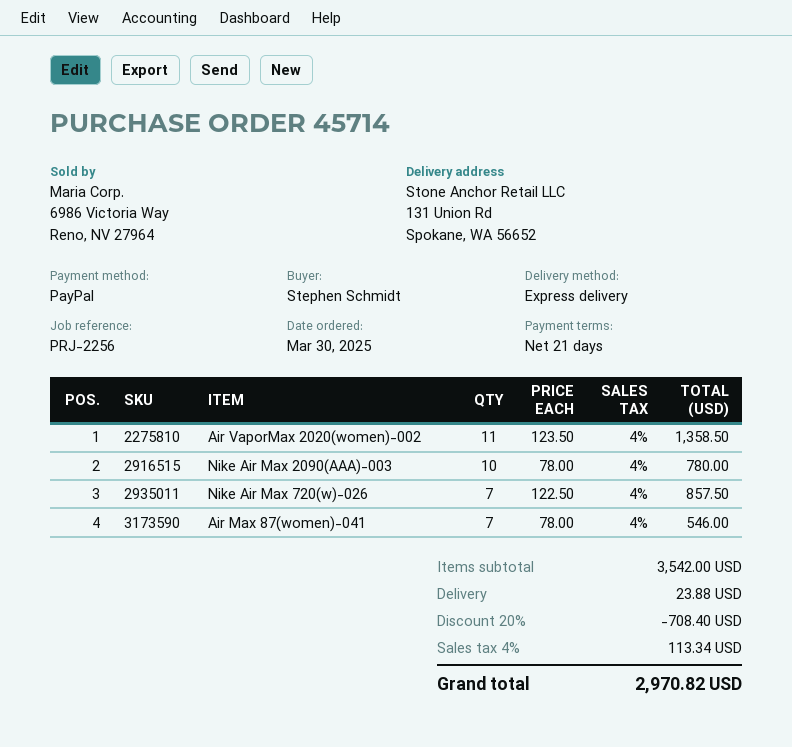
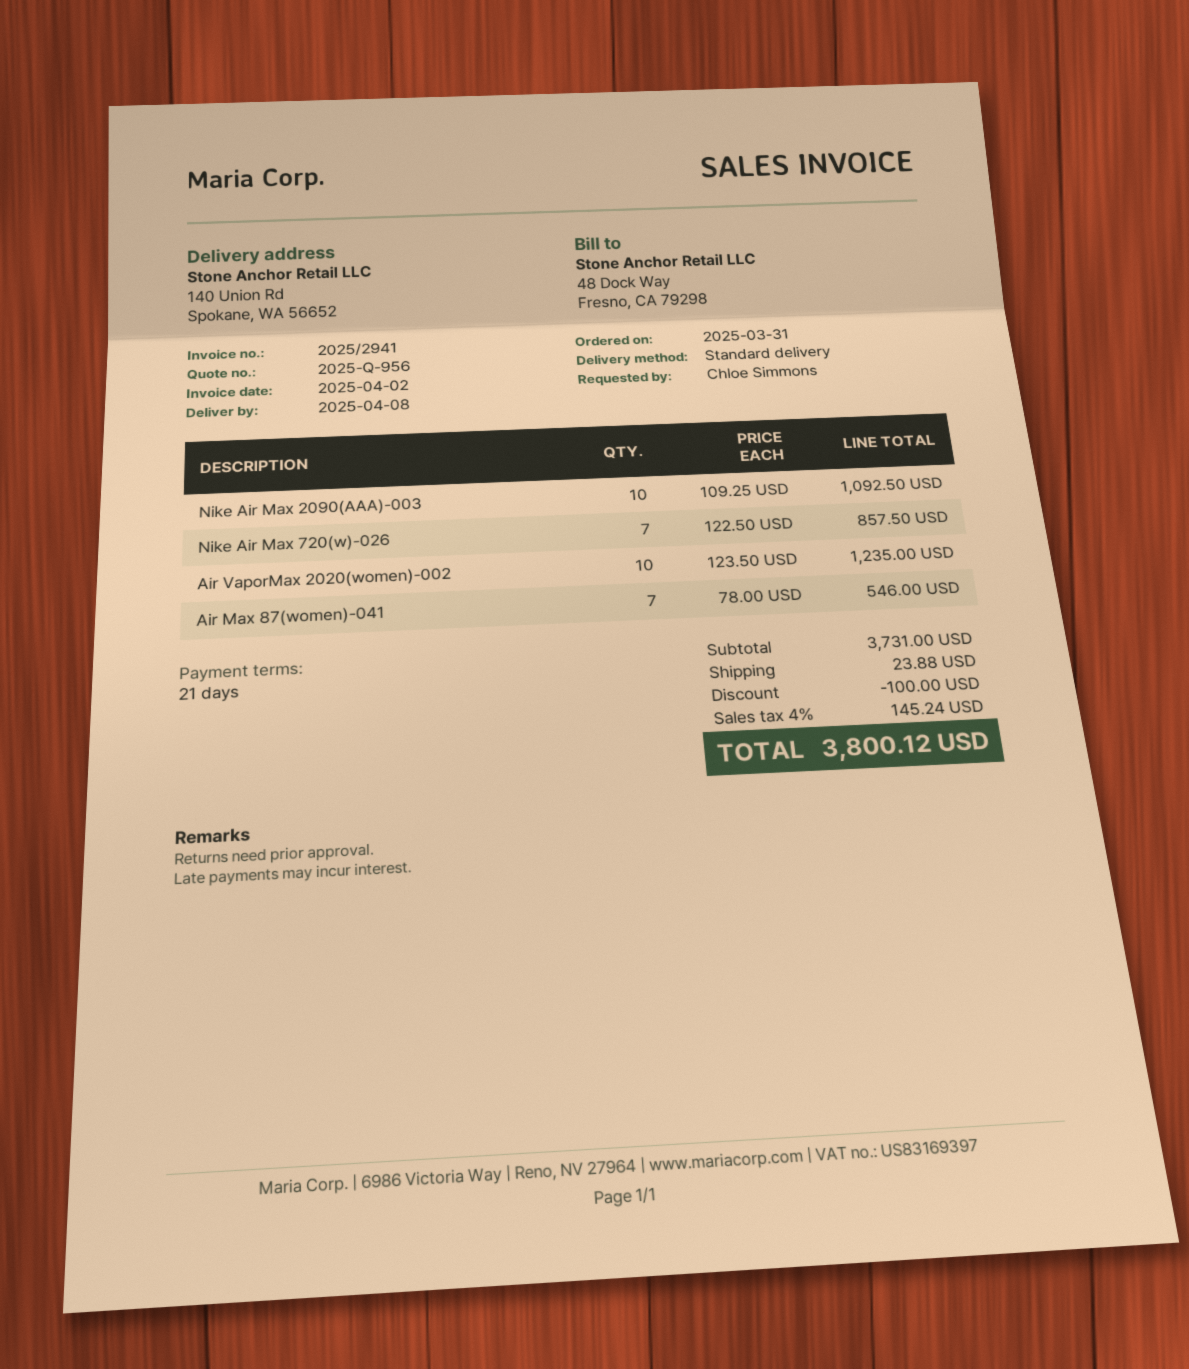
order date: 2025-03-30 -> 2025-03-31
ordered by: Stephen Schmidt -> Chloe Simmons
shipping method: express -> standard
ship to: 131 Union Rd, Spokane, WA 56652 -> 140 Union Rd, Spokane, WA 56652
Air VaporMax 2020(women)-002: 11 x 123.50 = 1358.50 -> 10 x 123.50 = 1235.00
Nike Air Max 2090(AAA)-003: 10 x 78.00 = 780.00 -> 10 x 109.25 = 1092.50
subtotal: 3542.00 -> 3731.00
discount: 708.40 -> 100.00
tax: 4% = 113.34 -> 4% = 145.24
total: 2970.82 -> 3800.12

